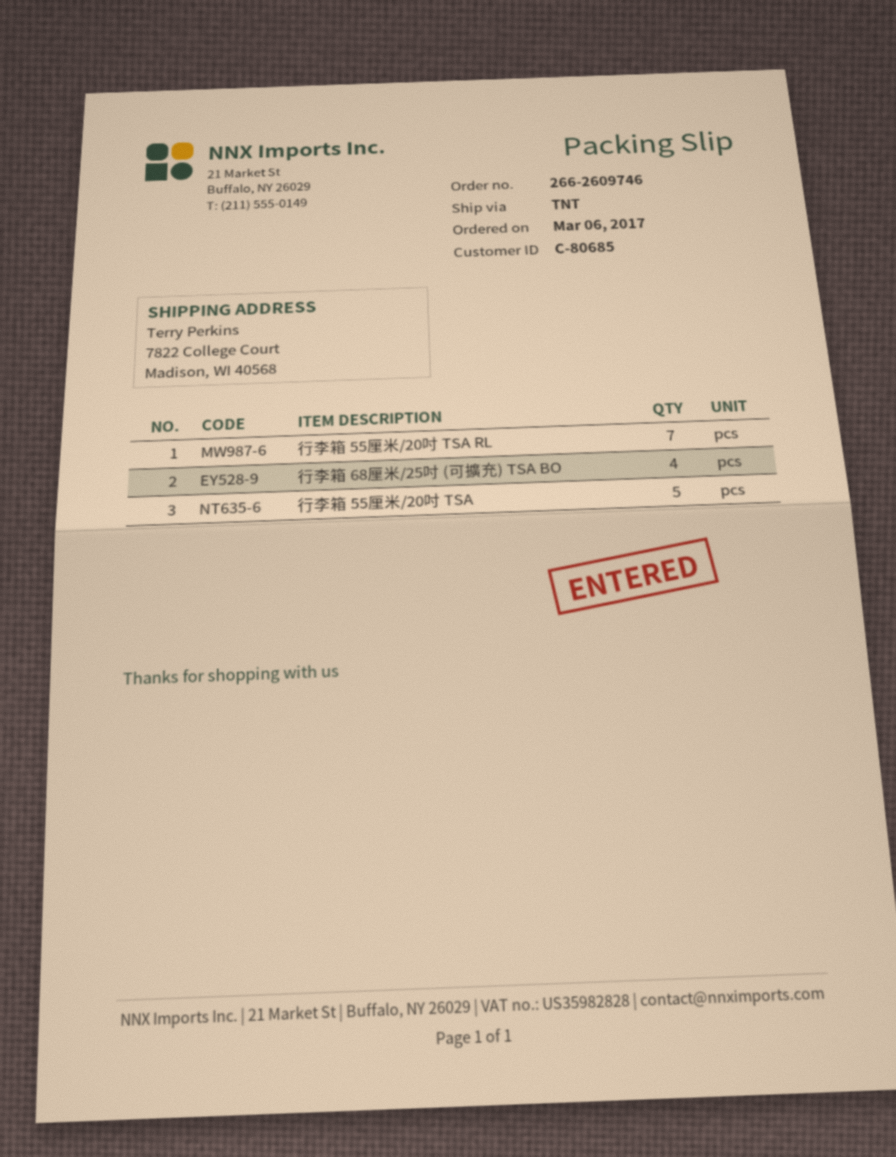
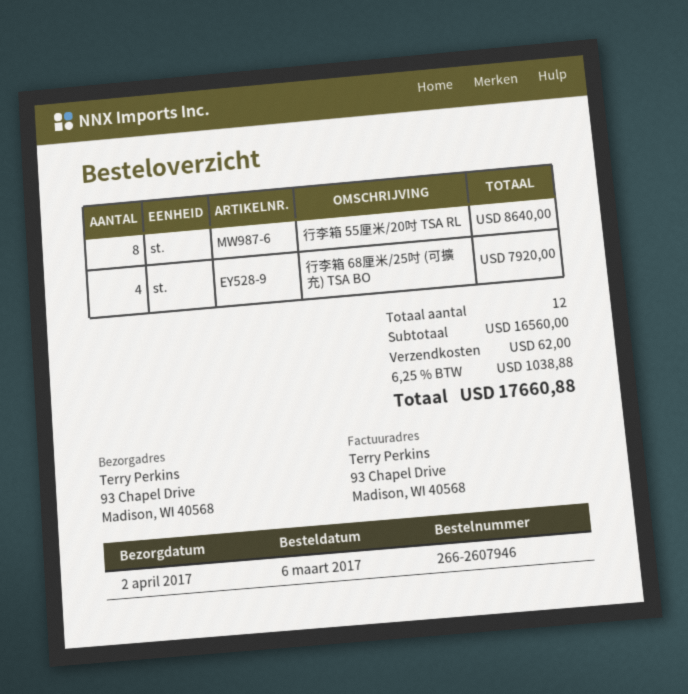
order number: 266-2609746 -> 266-2607946
ship to: 7822 College Court, Madison, WI 40568 -> 93 Chapel Drive, Madison, WI 40568
行李箱 55厘米/20吋 TSA RL: 7 -> 8
行李箱 55厘米/20吋 TSA: 5 -> none

